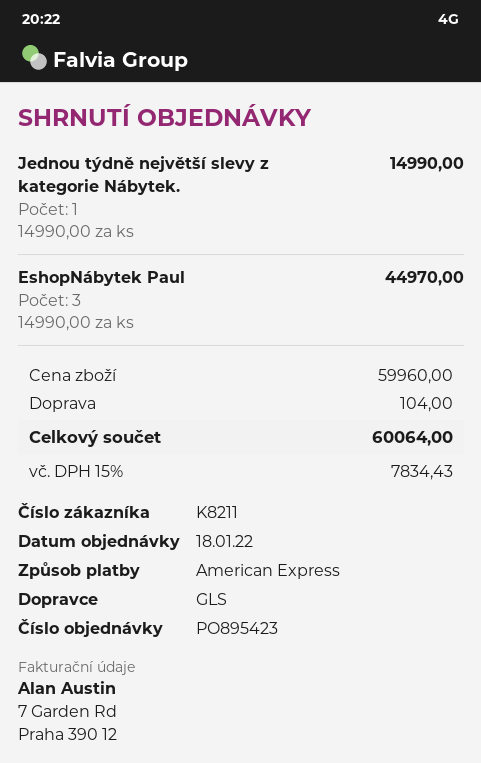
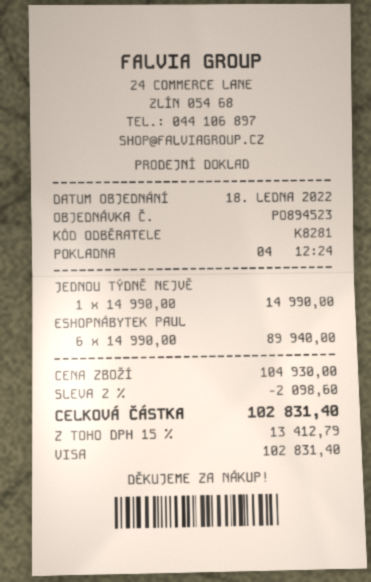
order number: PO895423 -> PO894523
customer number: K8211 -> K8281
payment method: American Express -> Visa
EshopNábytek Paul: 3 x 14990.00 = 44970.00 -> 6 x 14990.00 = 89940.00
subtotal: 59960.00 -> 104930.00
discount: none -> 2% = 2098.60
shipping: 104.00 -> none
tax: 15% = 7834.43 -> 15% = 13412.79
total: 60064.00 -> 102831.40

